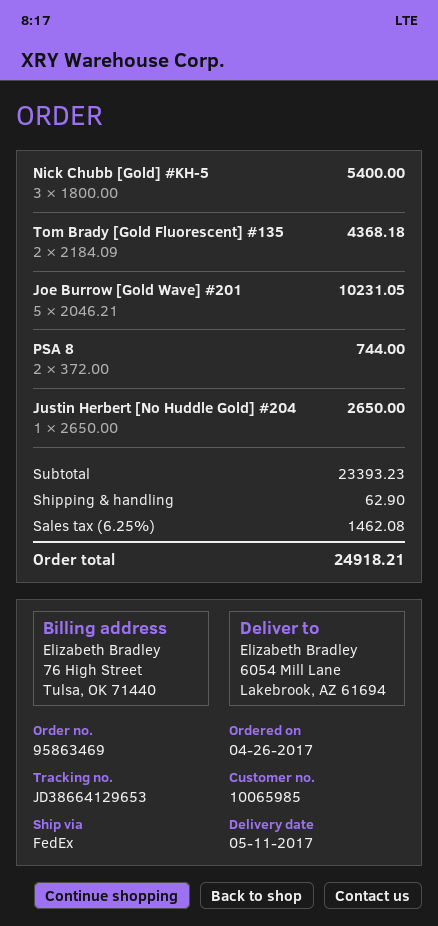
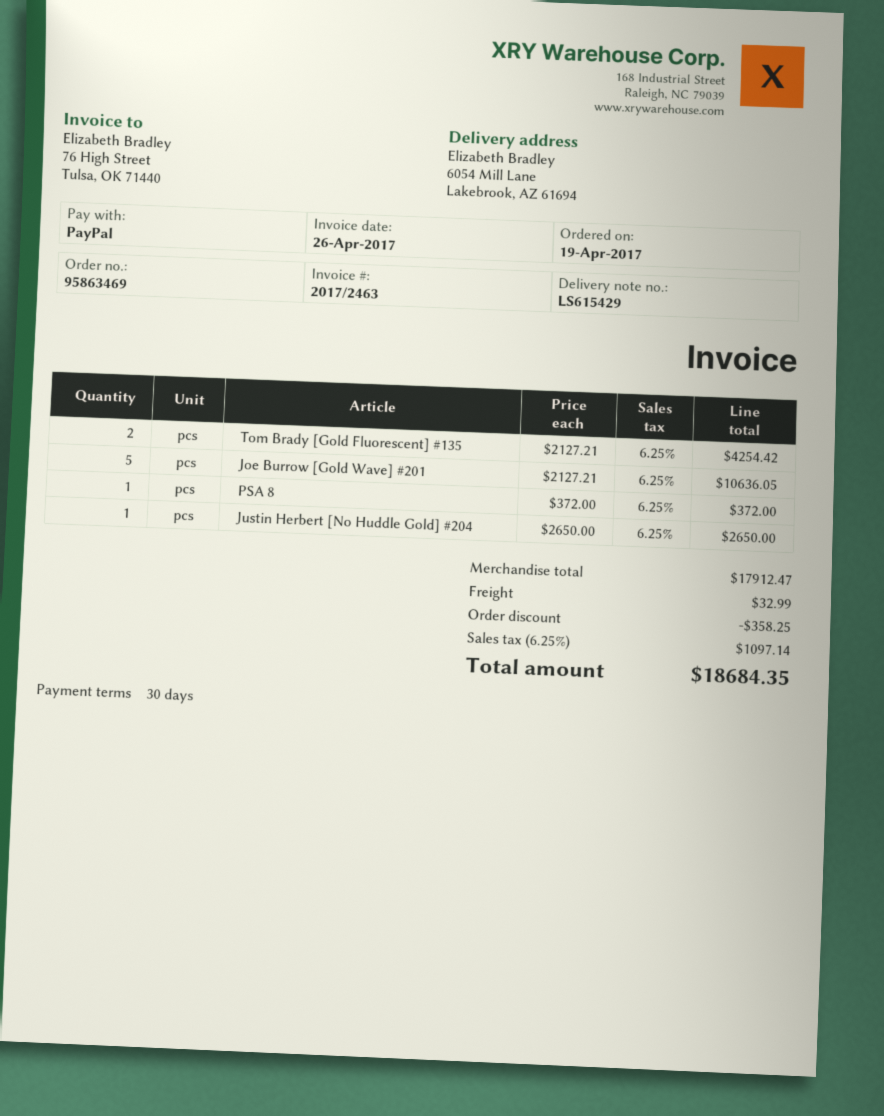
order date: 2017-04-26 -> 2017-04-19
Nick Chubb [Gold] #KH-5: 3 x 1800.00 = 5400.00 -> none
Tom Brady [Gold Fluorescent] #135: 2 x 2184.09 = 4368.18 -> 2 x 2127.21 = 4254.42
Joe Burrow [Gold Wave] #201: 5 x 2046.21 = 10231.05 -> 5 x 2127.21 = 10636.05
PSA 8: 2 x 372.00 = 744.00 -> 1 x 372.00 = 372.00
subtotal: 23393.23 -> 17912.47
discount: none -> 358.25
shipping: 62.90 -> 32.99
tax: 6.25% = 1462.08 -> 6.25% = 1097.14
total: 24918.21 -> 18684.35

